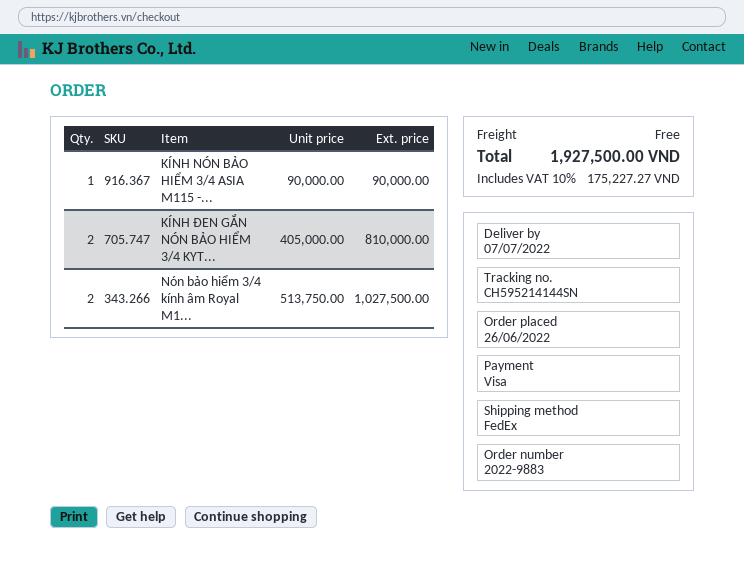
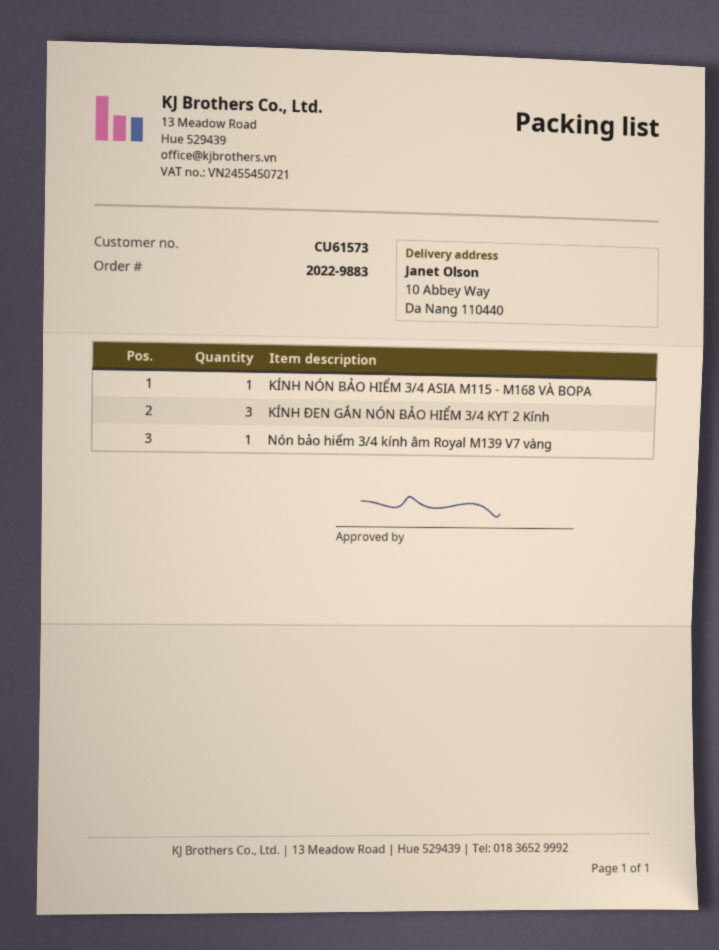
KÍNH ĐEN GẮN NÓN BẢO HIỂM 3/4 KYT...: 2 -> 3
Nón bảo hiểm 3/4 kính âm Royal M1...: 2 -> 1

